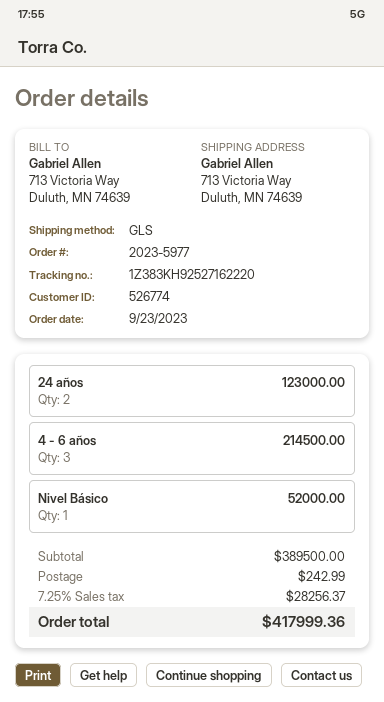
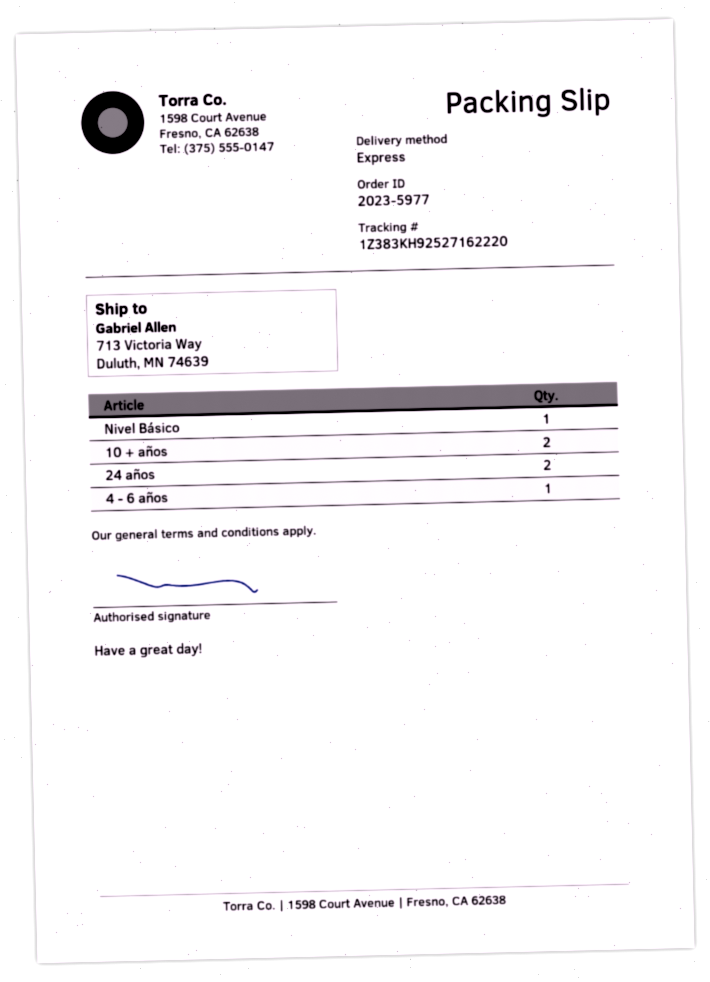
shipping method: GLS -> express
4 - 6 años: 3 -> 1
10 + años: none -> 2

